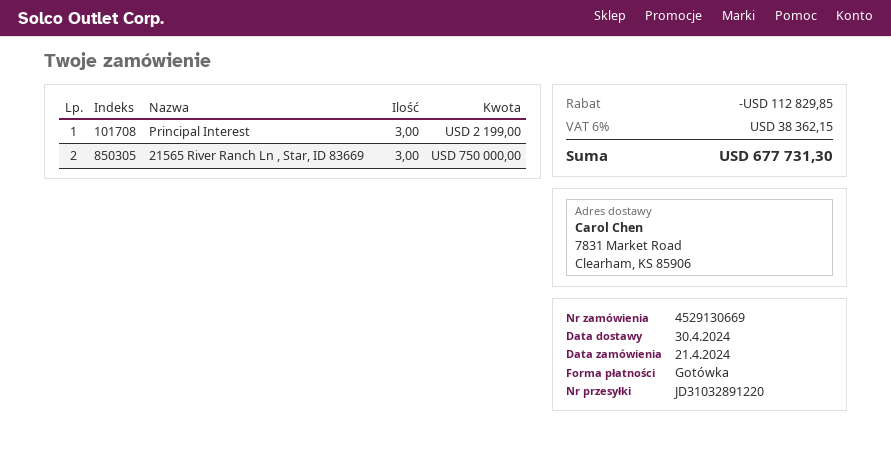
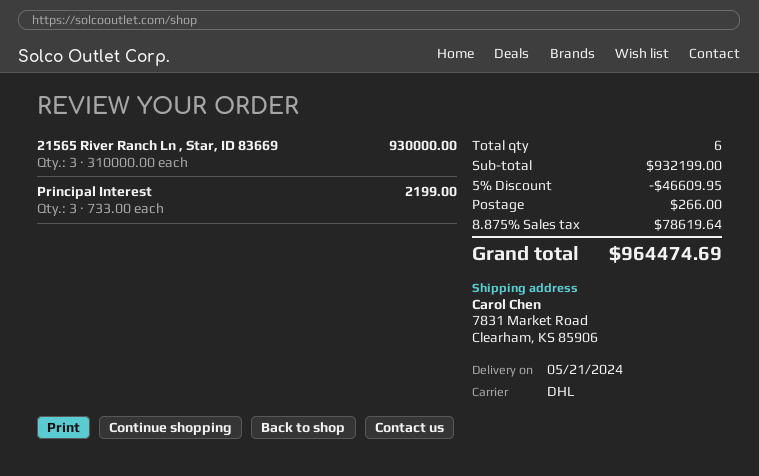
delivery date: 2024-04-30 -> 2024-05-21
21565 River Ranch Ln , Star, ID 83669: 3 for 750000.00 -> 3 for 930000.00
discount: 112829.85 -> 46609.95
shipping: none -> 266.00
tax: 6% = 38362.15 -> 8.875% = 78619.64
total: 677731.30 -> 964474.69

